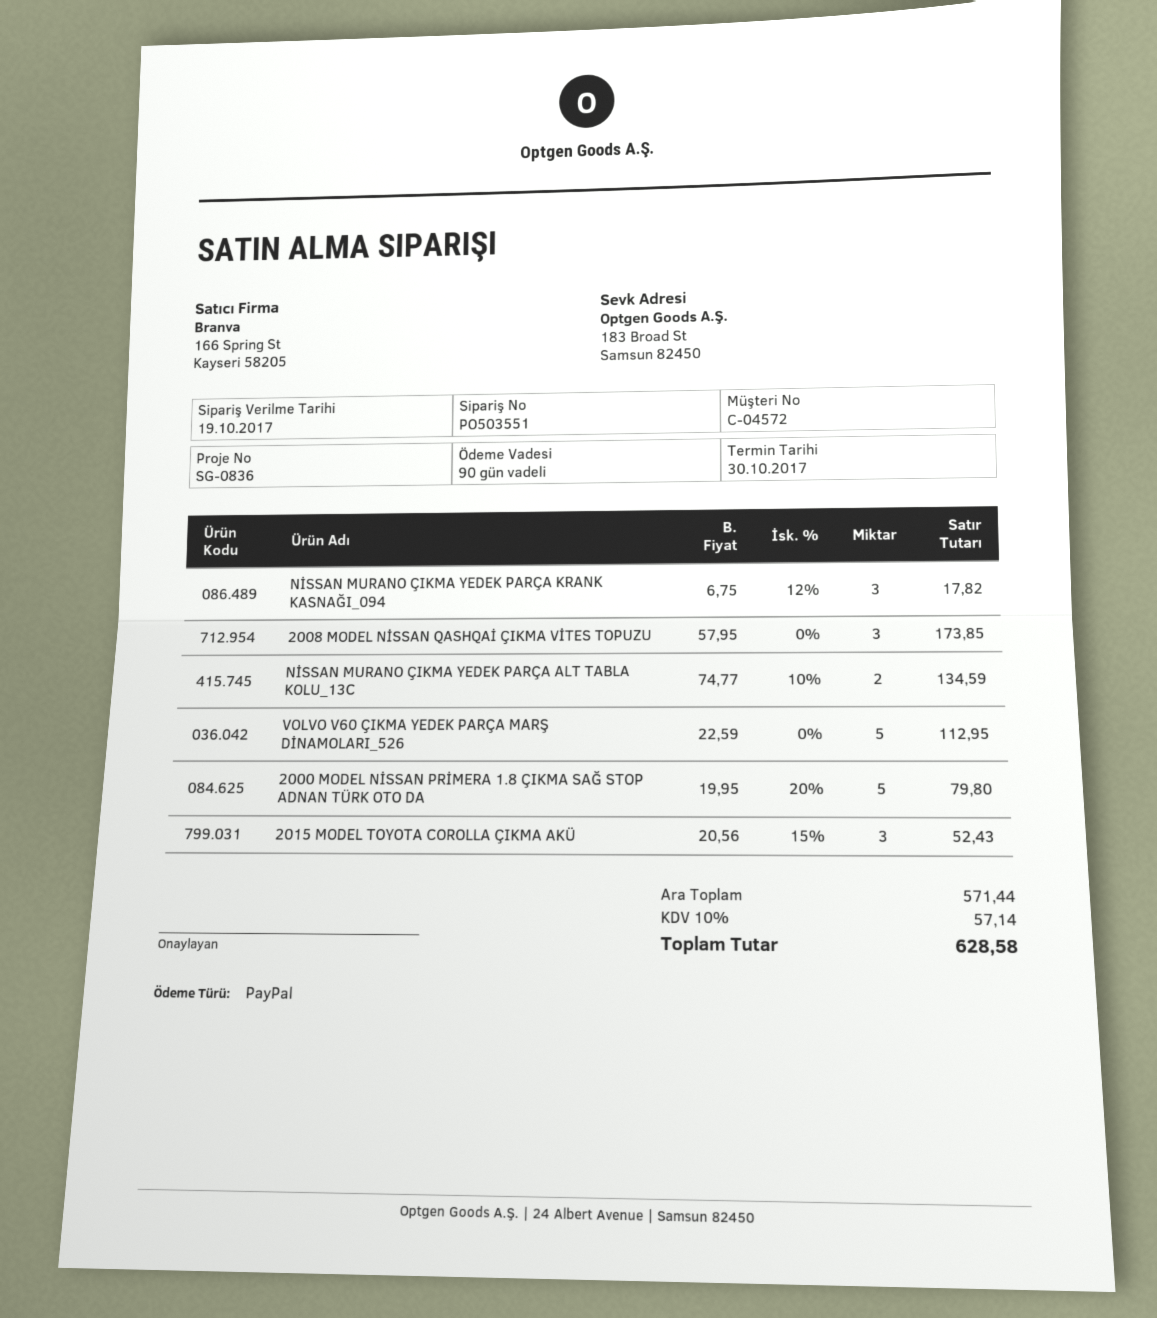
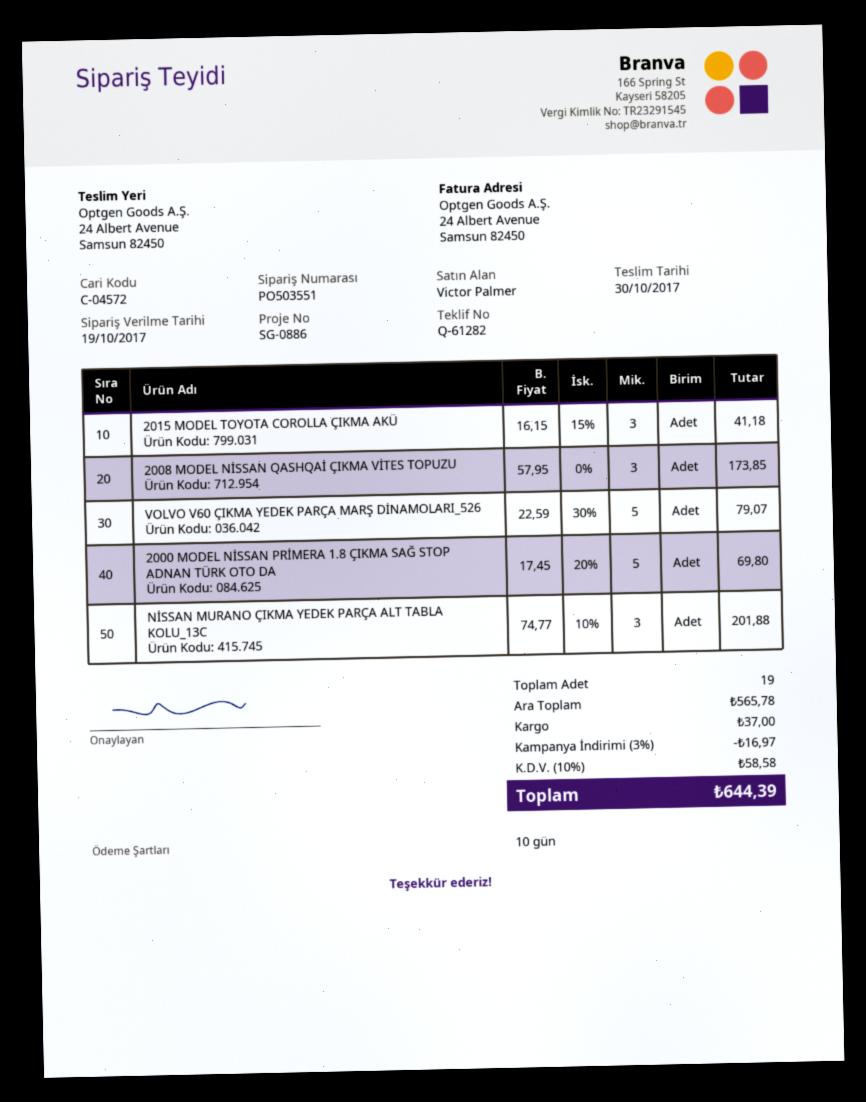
payment terms: 90 days -> 10 days
reference: SG-0836 -> SG-0886
ship to: 183 Broad St, Samsun 82450 -> 24 Albert Avenue, Samsun 82450
NİSSAN MURANO ÇIKMA YEDEK PARÇA KRANK KASNAĞI_094: 3 x 6.75 - 12% = 17.82 -> none
NİSSAN MURANO ÇIKMA YEDEK PARÇA ALT TABLA KOLU_13C: 2 x 74.77 - 10% = 134.59 -> 3 x 74.77 - 10% = 201.88
VOLVO V60 ÇIKMA YEDEK PARÇA MARŞ DİNAMOLARI_526: 5 x 22.59 = 112.95 -> 5 x 22.59 - 30% = 79.07
2000 MODEL NİSSAN PRİMERA 1.8 ÇIKMA SAĞ STOP ADNAN TÜRK OTO DA: 5 x 19.95 - 20% = 79.80 -> 5 x 17.45 - 20% = 69.80
2015 MODEL TOYOTA COROLLA ÇIKMA AKÜ: 3 x 20.56 - 15% = 52.43 -> 3 x 16.15 - 15% = 41.18
subtotal: 571.44 -> 565.78
discount: none -> 3% = 16.97
shipping: none -> 37.00
tax: 10% = 57.14 -> 10% = 58.58
total: 628.58 -> 644.39

